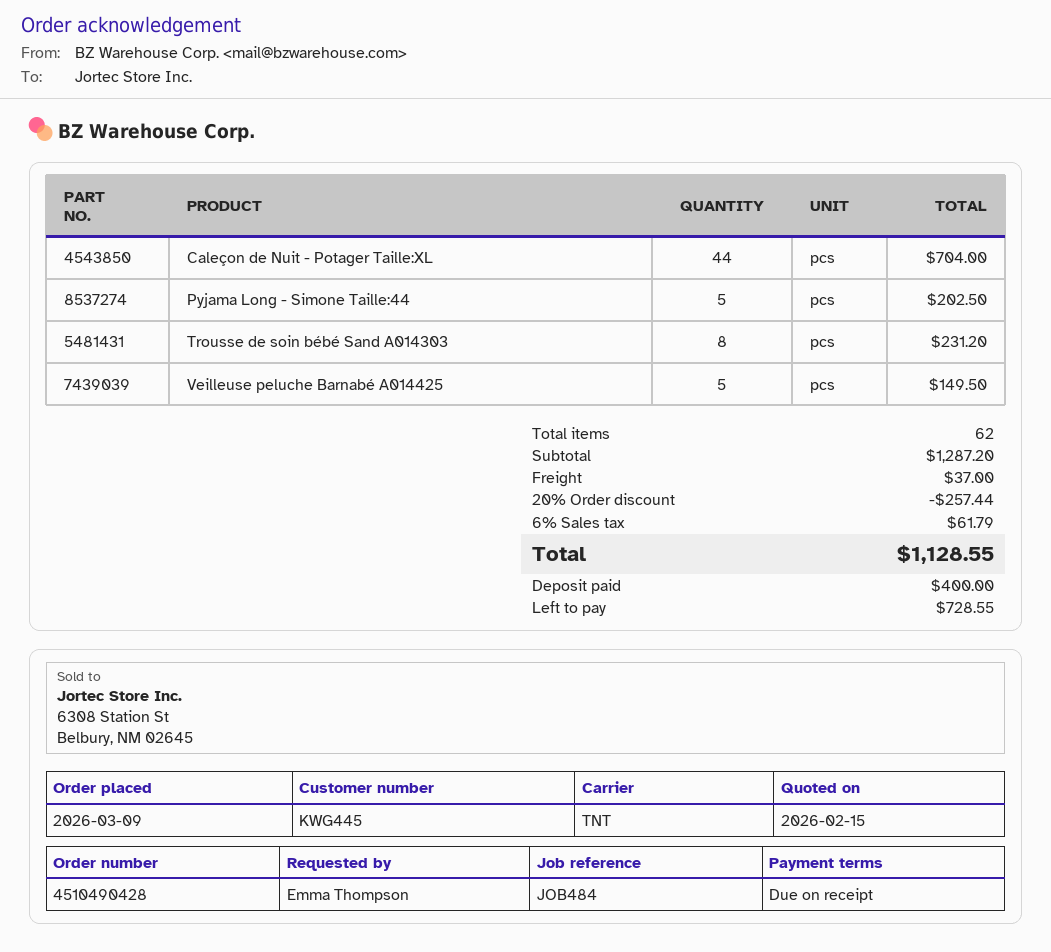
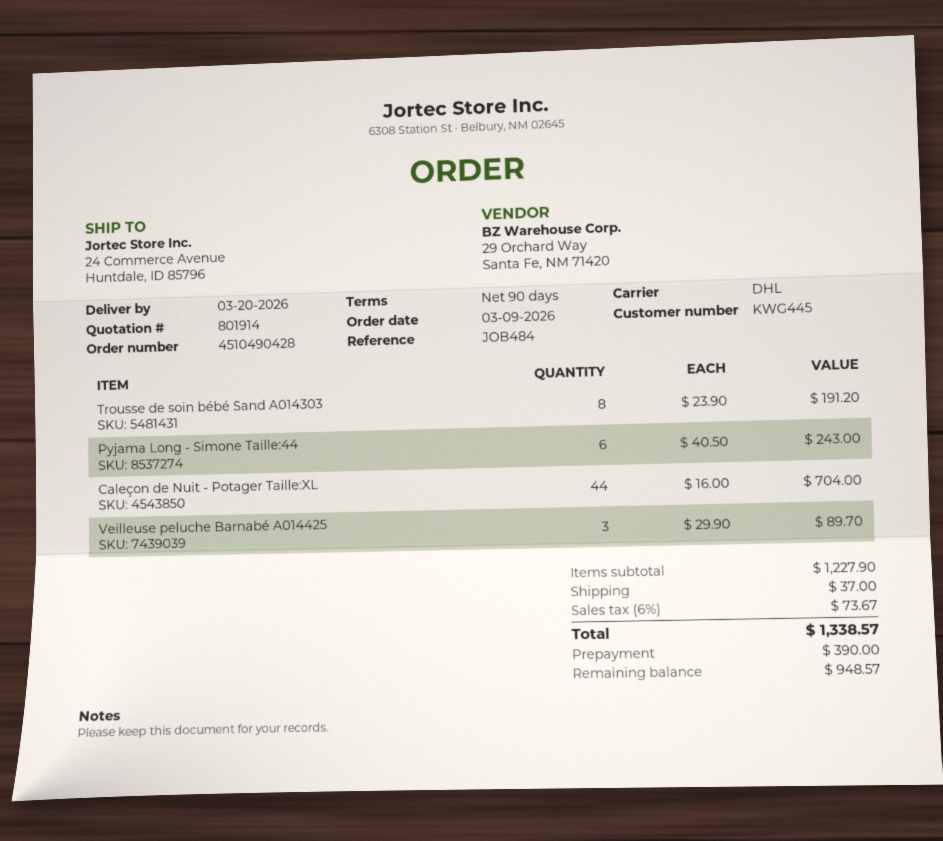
payment terms: on receipt -> 90 days
shipping method: TNT -> DHL
Pyjama Long - Simone Taille:44: 5 for 202.50 -> 6 for 243.00
Trousse de soin bébé Sand A014303: 8 for 231.20 -> 8 for 191.20
Veilleuse peluche Barnabé A014425: 5 for 149.50 -> 3 for 89.70
subtotal: 1287.20 -> 1227.90
discount: 20% = 257.44 -> none
tax: 6% = 61.79 -> 6% = 73.67
total: 1128.55 -> 1338.57
deposit: 400.00 -> 390.00
balance: 728.55 -> 948.57

